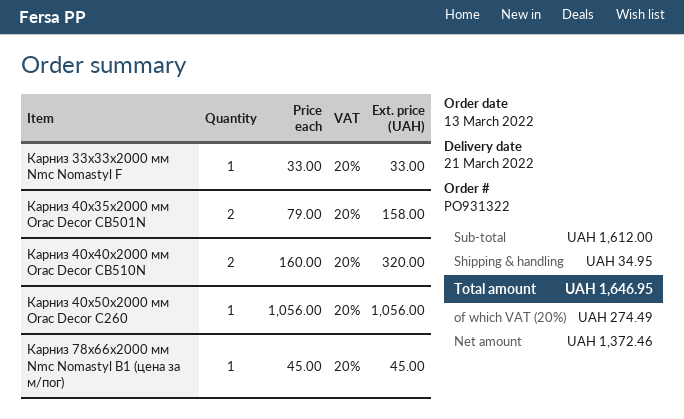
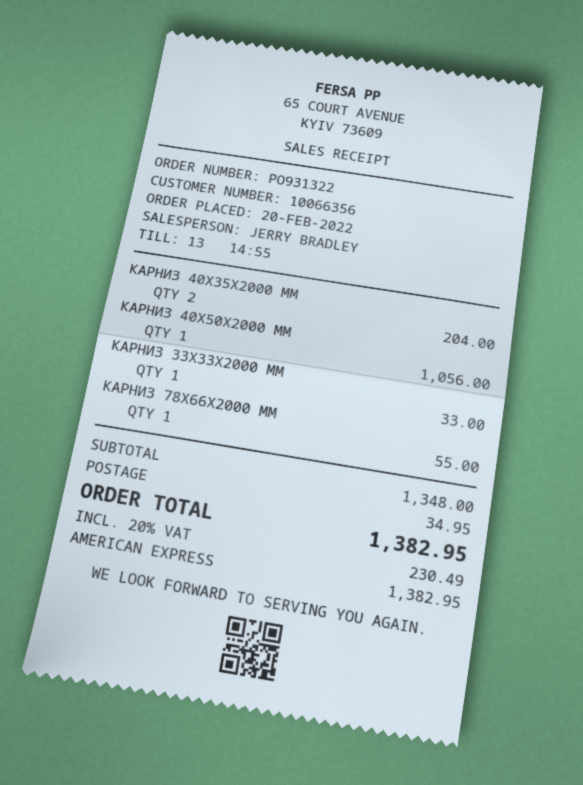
order date: 2022-03-13 -> 2022-02-20
Карниз 40x35x2000 мм Orac Decor CB501N: 2 for 158.00 -> 2 for 204.00
Карниз 40x40x2000 мм Orac Decor CB510N: 2 for 320.00 -> none
Карниз 78x66x2000 мм Nmc Nomastyl B1 (цена за м/пог): 1 for 45.00 -> 1 for 55.00
subtotal: 1612.00 -> 1348.00
tax: 20% = 274.49 -> 20% = 230.49
total: 1646.95 -> 1382.95

